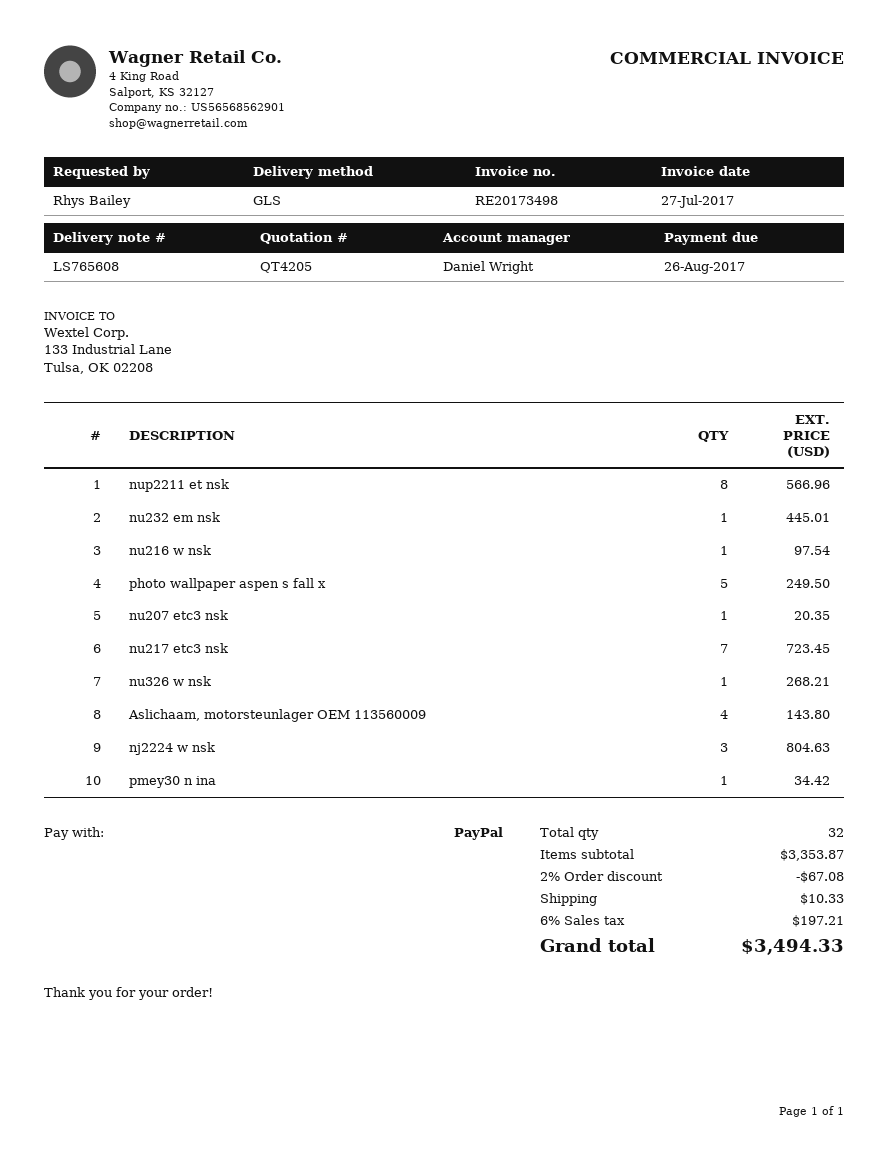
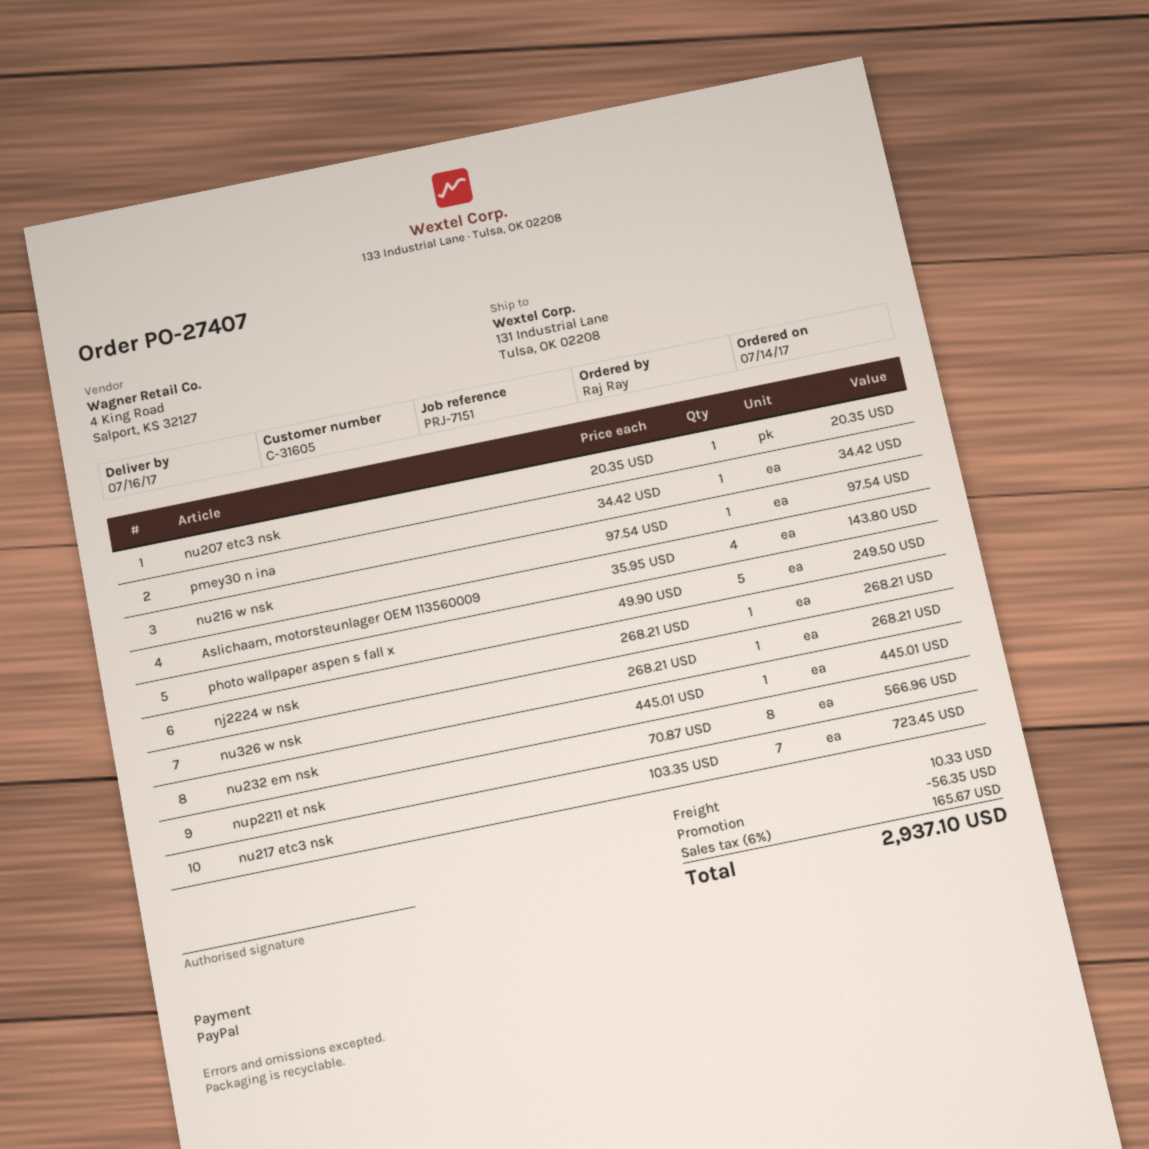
ordered by: Rhys Bailey -> Raj Ray
nj2224 w nsk: 3 for 804.63 -> 1 for 268.21
discount: 67.08 -> 56.35
tax: 6% = 197.21 -> 6% = 165.67
total: 3494.33 -> 2937.10

